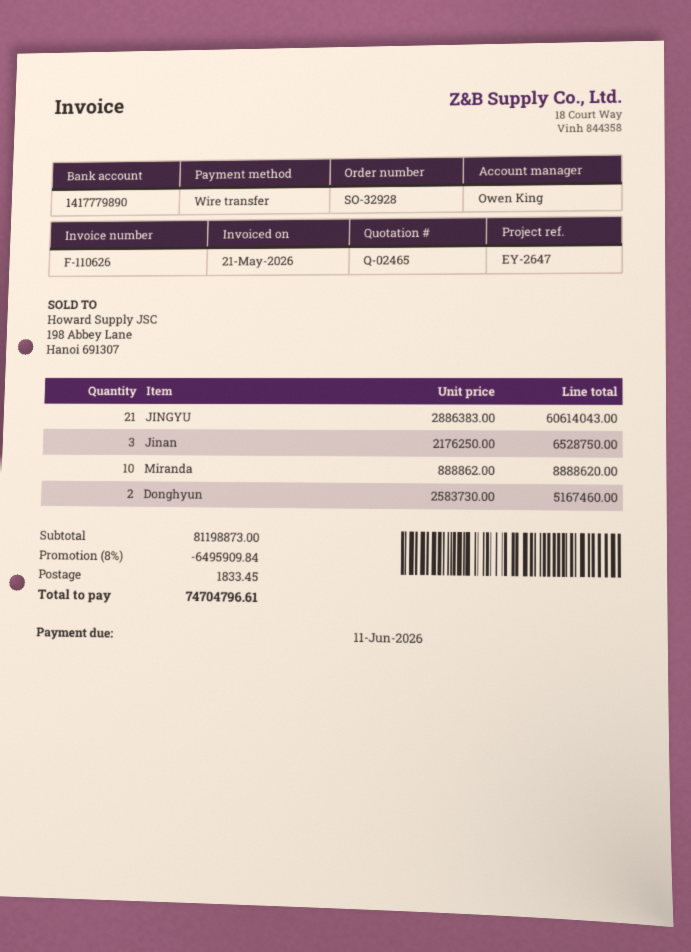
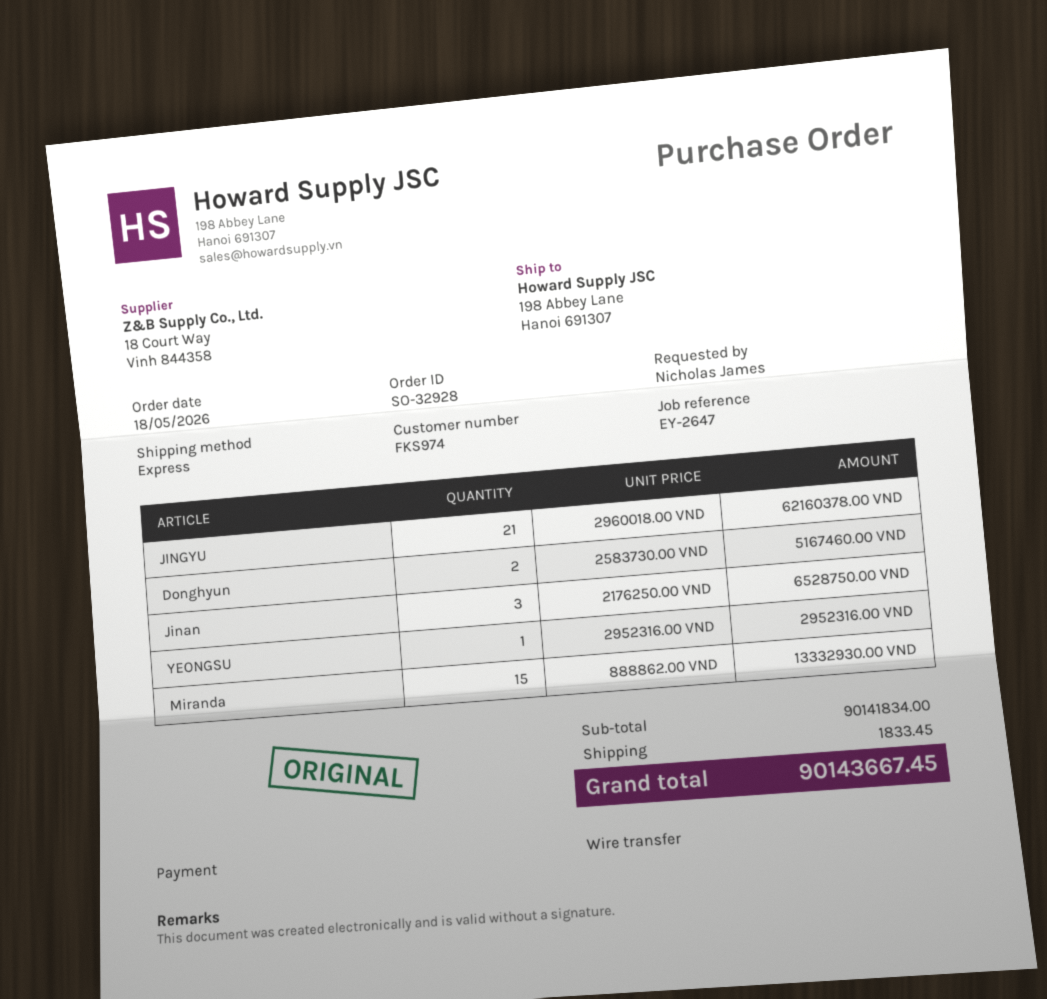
JINGYU: 21 x 2886383.00 = 60614043.00 -> 21 x 2960018.00 = 62160378.00
Miranda: 10 x 888862.00 = 8888620.00 -> 15 x 888862.00 = 13332930.00
YEONGSU: none -> 1 x 2952316.00 = 2952316.00
subtotal: 81198873.00 -> 90141834.00
discount: 8% = 6495909.84 -> none
total: 74704796.61 -> 90143667.45

